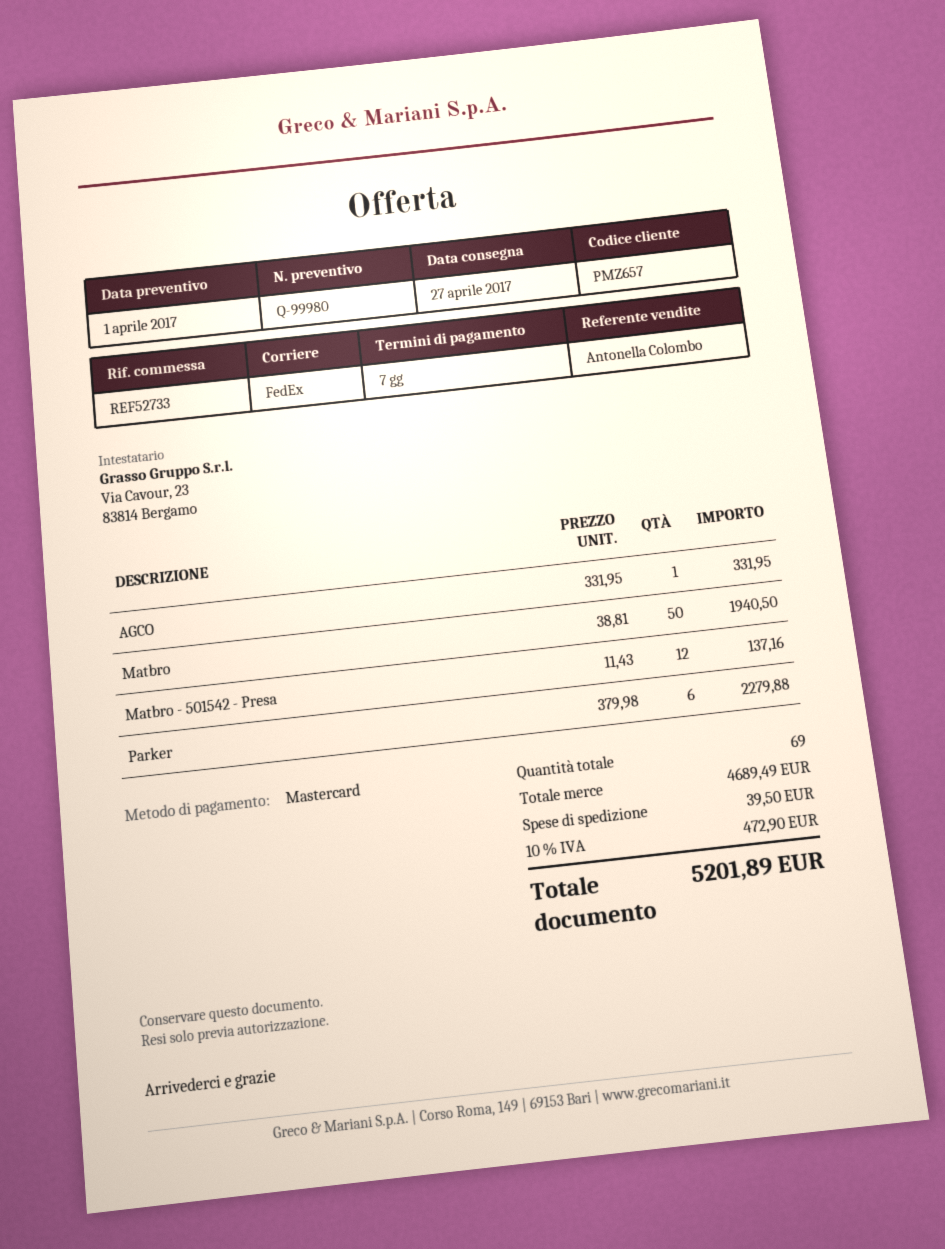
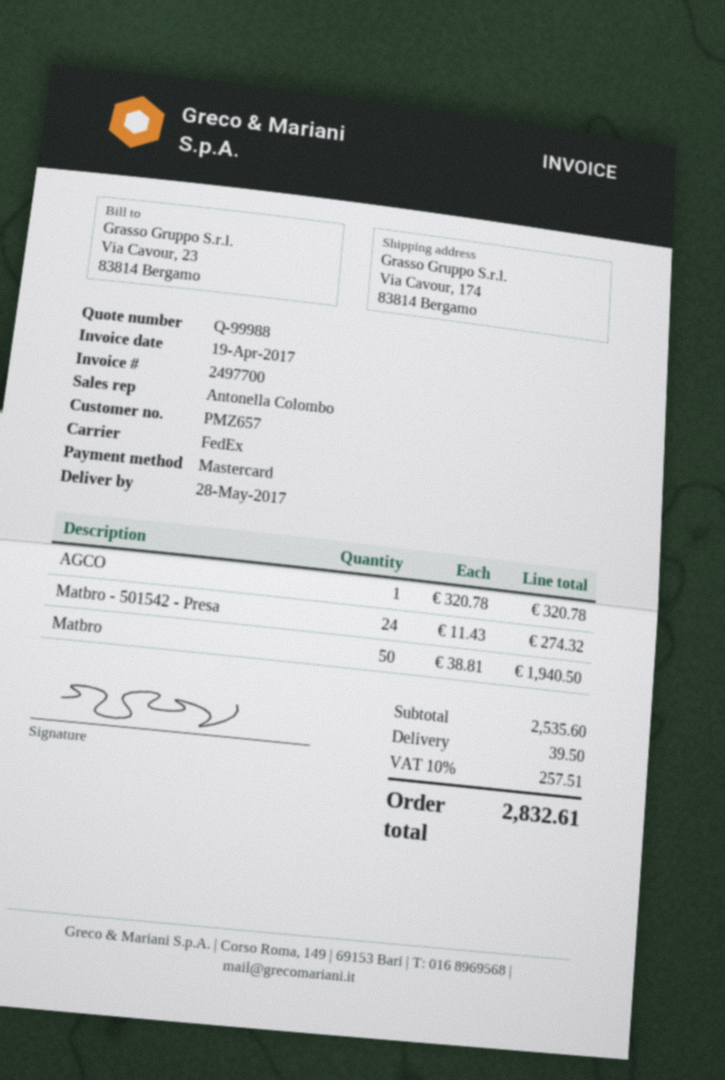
quote number: Q-99980 -> Q-99988
delivery date: 2017-04-27 -> 2017-05-28
AGCO: 1 x 331.95 = 331.95 -> 1 x 320.78 = 320.78
Matbro - 501542 - Presa: 12 x 11.43 = 137.16 -> 24 x 11.43 = 274.32
Parker: 6 x 379.98 = 2279.88 -> none
subtotal: 4689.49 -> 2535.60
tax: 10% = 472.90 -> 10% = 257.51
total: 5201.89 -> 2832.61

